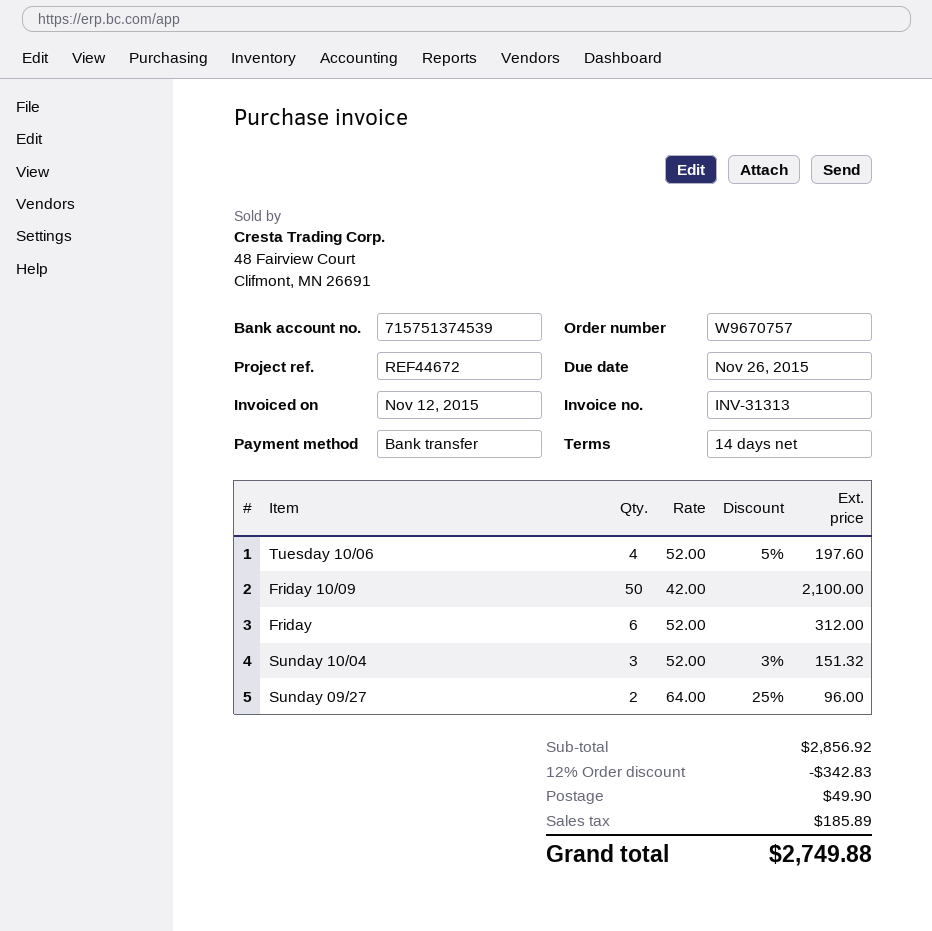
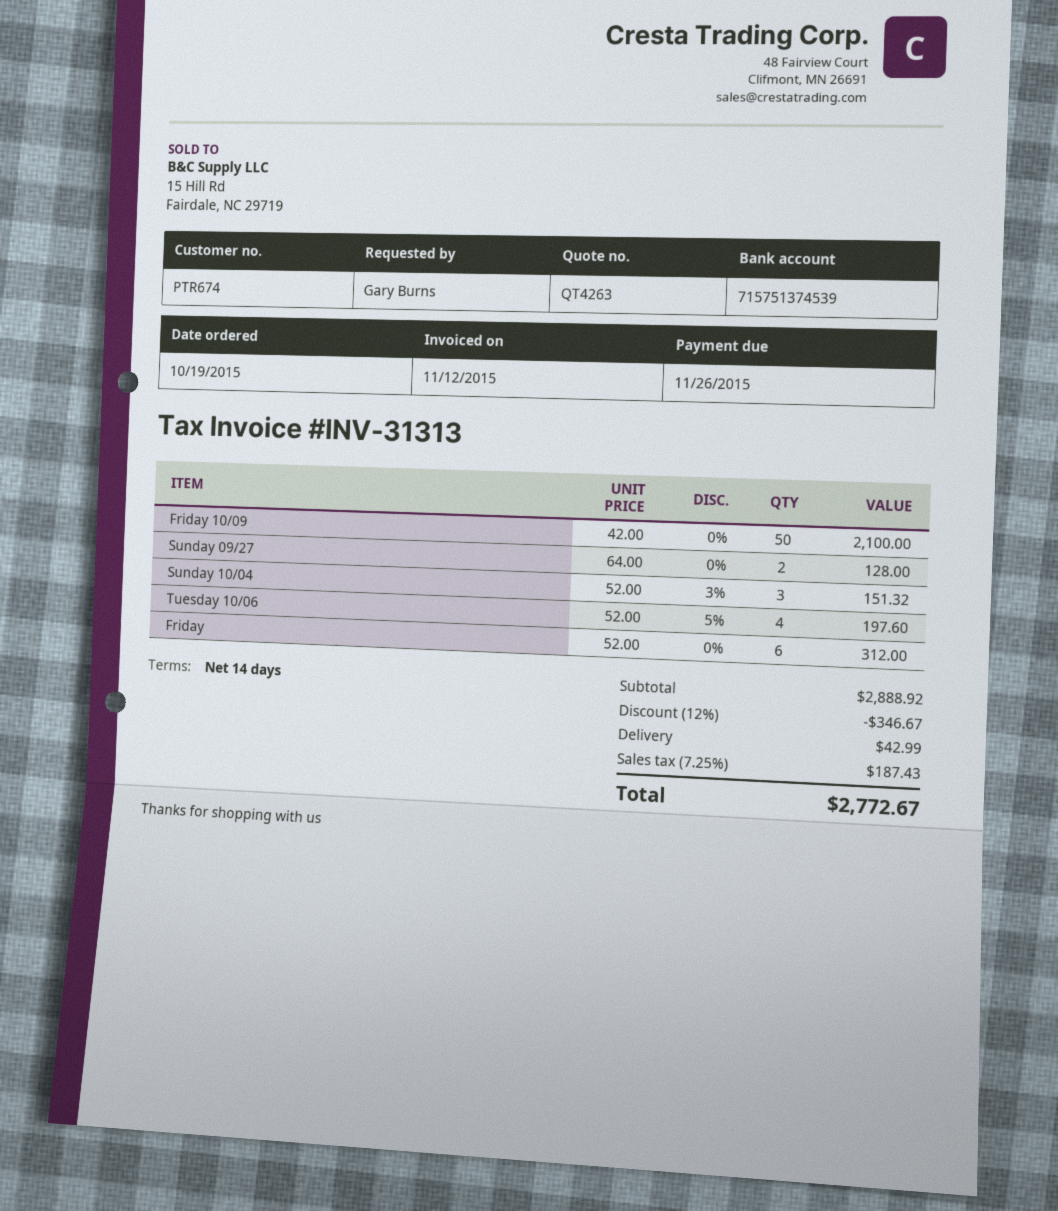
Sunday 09/27: 2 x 64.00 - 25% = 96.00 -> 2 x 64.00 = 128.00
subtotal: 2856.92 -> 2888.92
discount: 12% = 342.83 -> 12% = 346.67
shipping: 49.90 -> 42.99
tax: 185.89 -> 187.43
total: 2749.88 -> 2772.67

